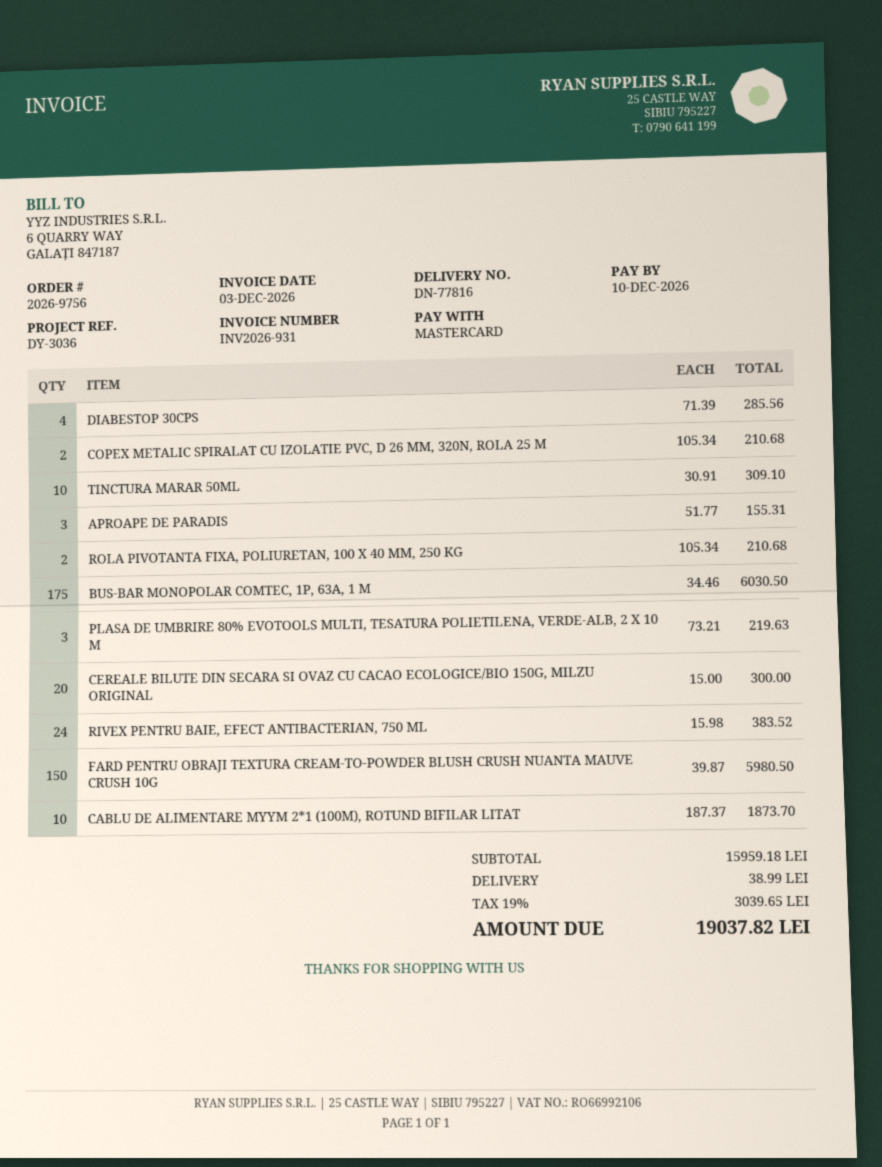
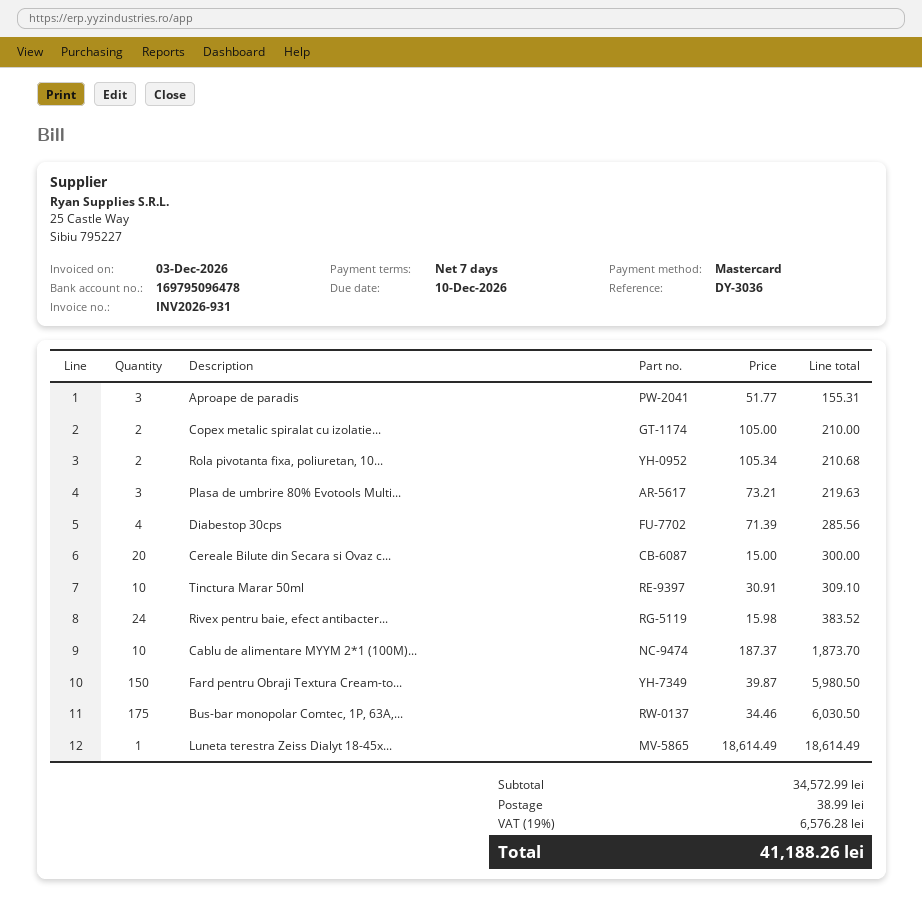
COPEX METALIC SPIRALAT CU IZOLATIE PVC, D 26 MM, 320N, ROLA 25 M: 2 x 105.34 = 210.68 -> 2 x 105.00 = 210.00
Luneta terestra Zeiss Dialyt 18-45x...: none -> 1 x 18614.49 = 18614.49
subtotal: 15959.18 -> 34572.99
tax: 19% = 3039.65 -> 19% = 6576.28
total: 19037.82 -> 41188.26

